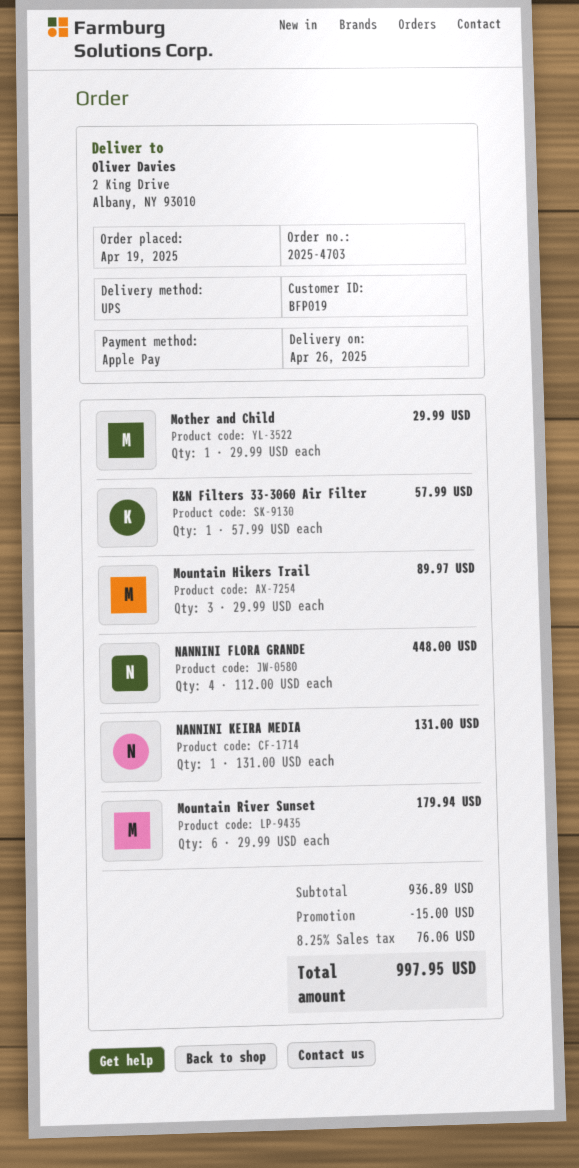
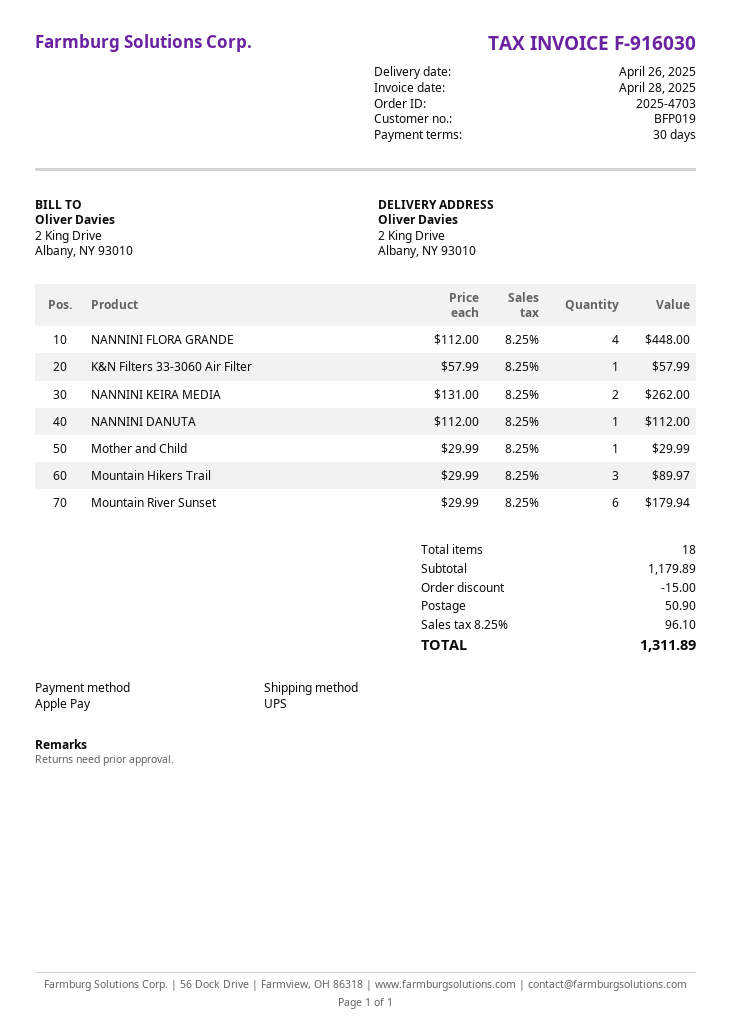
NANNINI KEIRA MEDIA: 1 x 131.00 = 131.00 -> 2 x 131.00 = 262.00
NANNINI DANUTA: none -> 1 x 112.00 = 112.00
subtotal: 936.89 -> 1179.89
shipping: none -> 50.90
tax: 8.25% = 76.06 -> 8.25% = 96.10
total: 997.95 -> 1311.89

